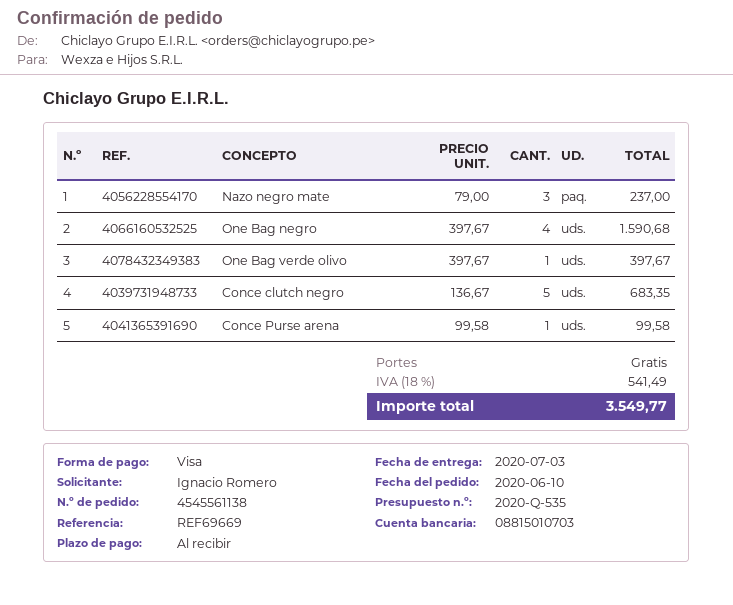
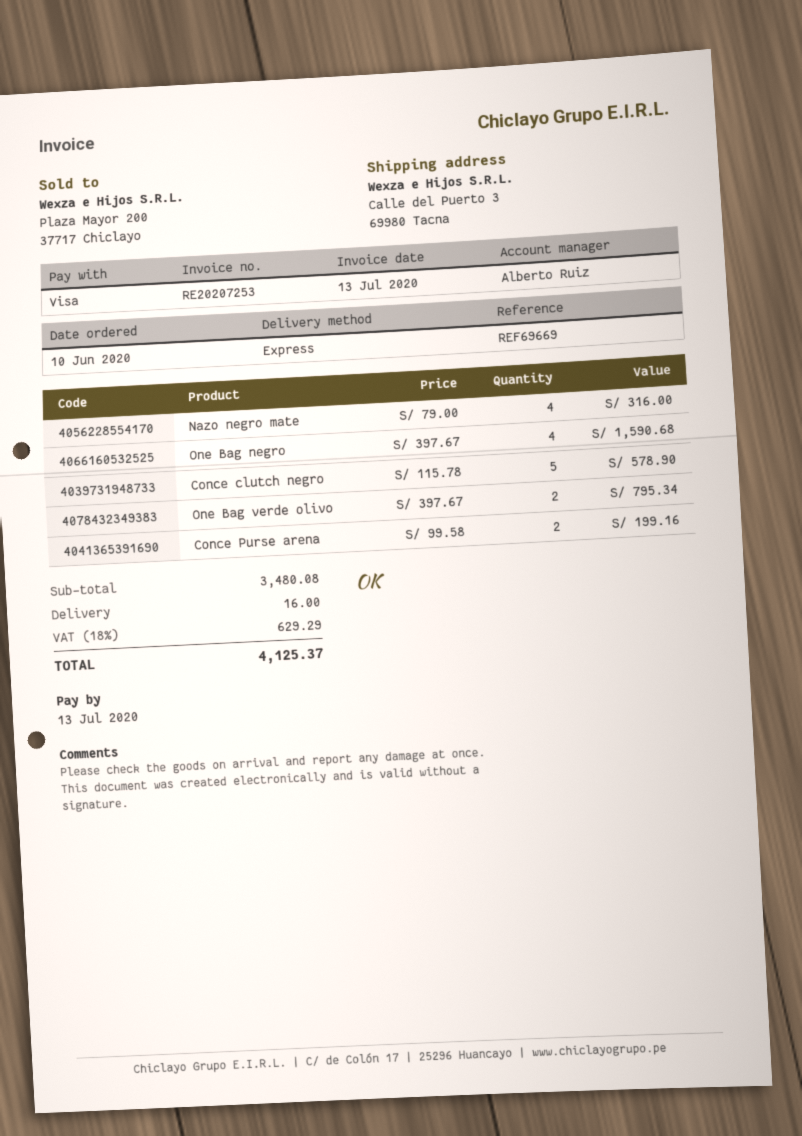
Nazo negro mate: 3 x 79.00 = 237.00 -> 4 x 79.00 = 316.00
One Bag verde olivo: 1 x 397.67 = 397.67 -> 2 x 397.67 = 795.34
Conce clutch negro: 5 x 136.67 = 683.35 -> 5 x 115.78 = 578.90
Conce Purse arena: 1 x 99.58 = 99.58 -> 2 x 99.58 = 199.16
shipping: 0.00 -> 16.00
tax: 18% = 541.49 -> 18% = 629.29
total: 3549.77 -> 4125.37

